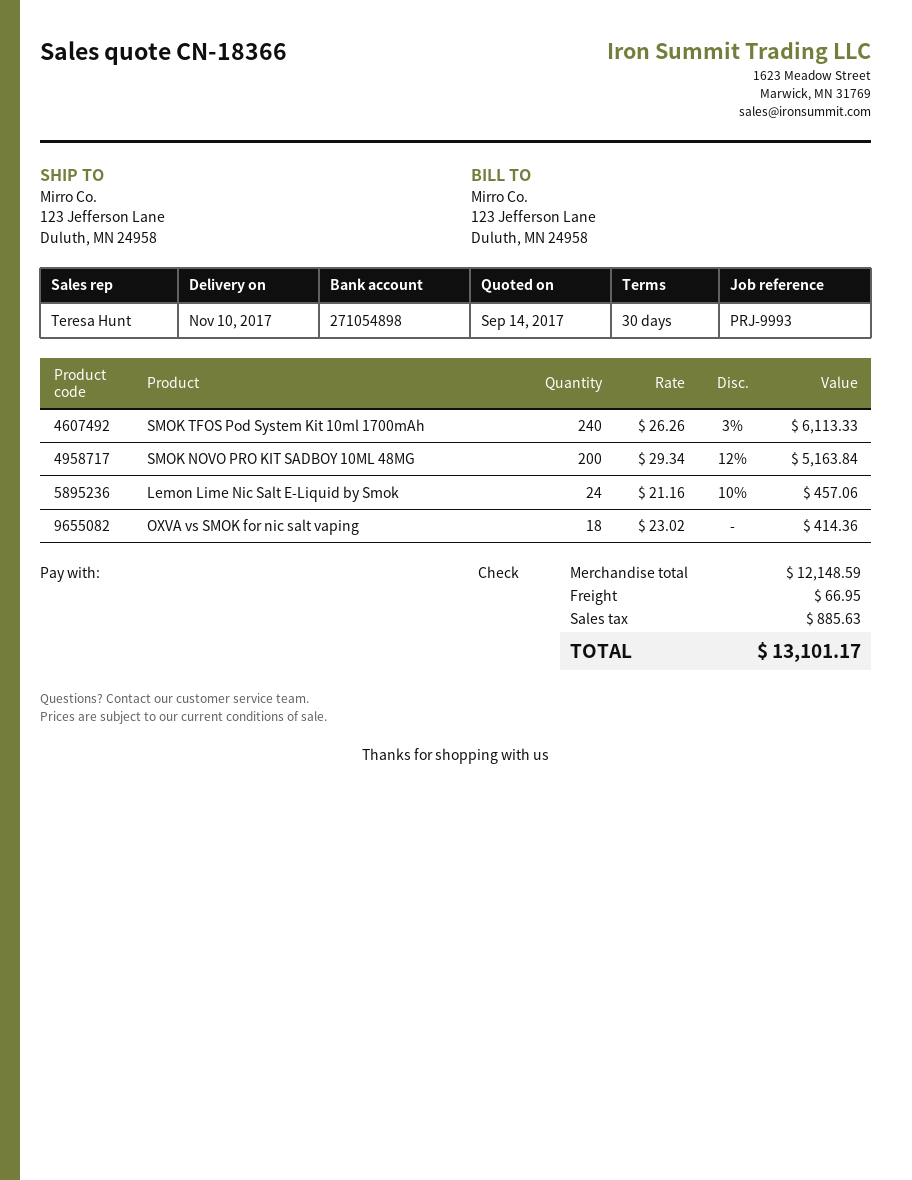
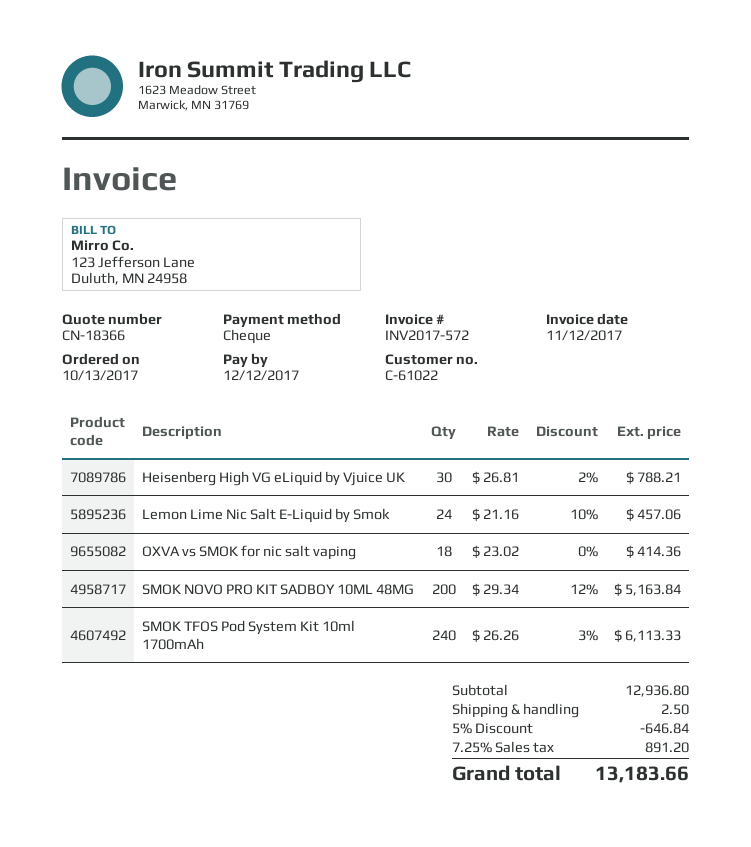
Heisenberg High VG eLiquid by Vjuice UK: none -> 30 x 26.81 - 2% = 788.21
subtotal: 12148.59 -> 12936.80
discount: none -> 5% = 646.84
shipping: 66.95 -> 2.50
tax: 885.63 -> 891.20
total: 13101.17 -> 13183.66

